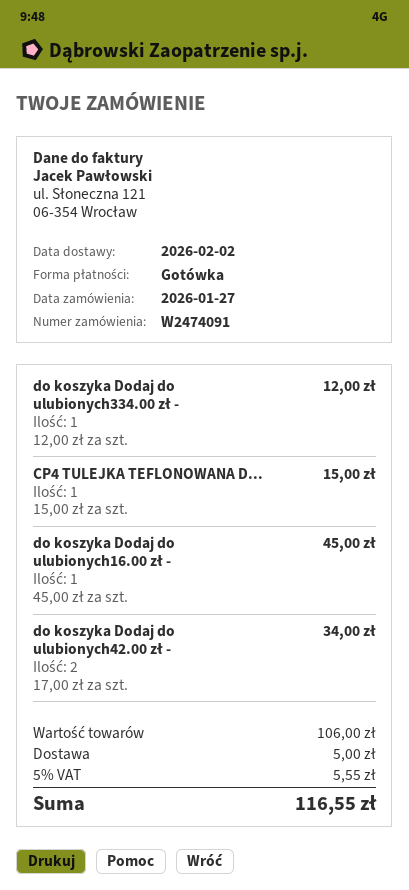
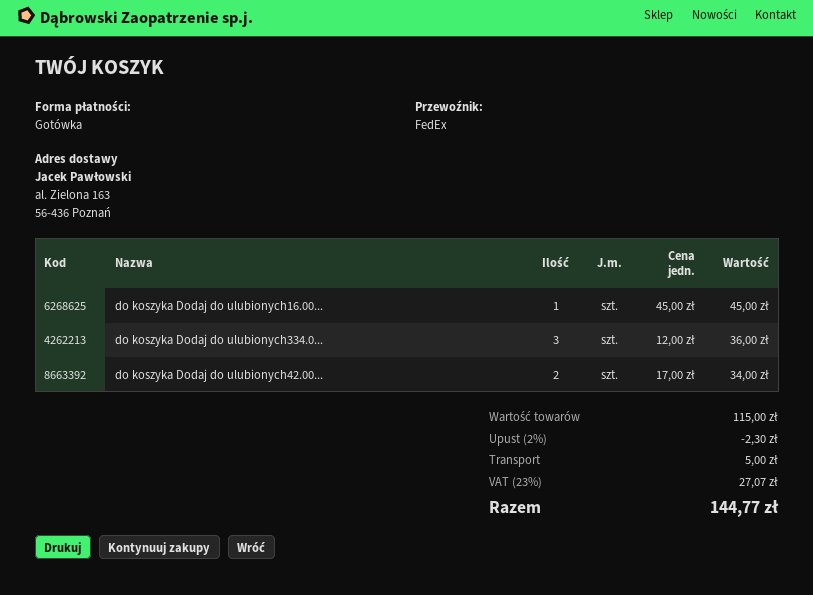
do koszyka Dodaj do ulubionych334.00 zł -: 1 x 12.00 = 12.00 -> 3 x 12.00 = 36.00
CP4 TULEJKA TEFLONOWANA D...: 1 x 15.00 = 15.00 -> none
subtotal: 106.00 -> 115.00
discount: none -> 2% = 2.30
tax: 5% = 5.55 -> 23% = 27.07
total: 116.55 -> 144.77

